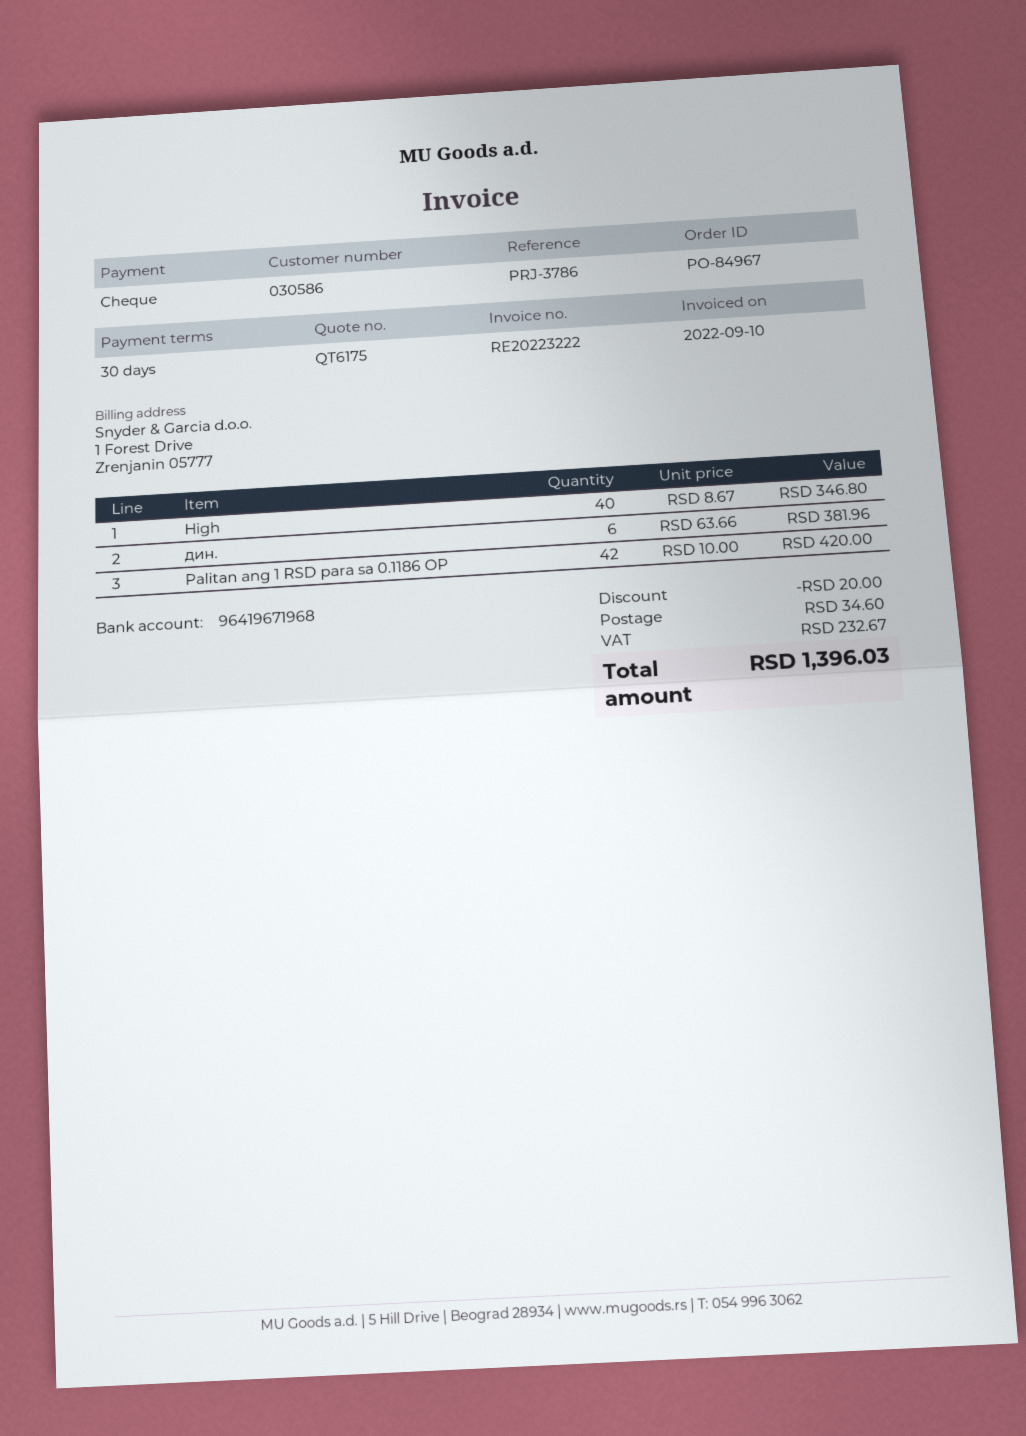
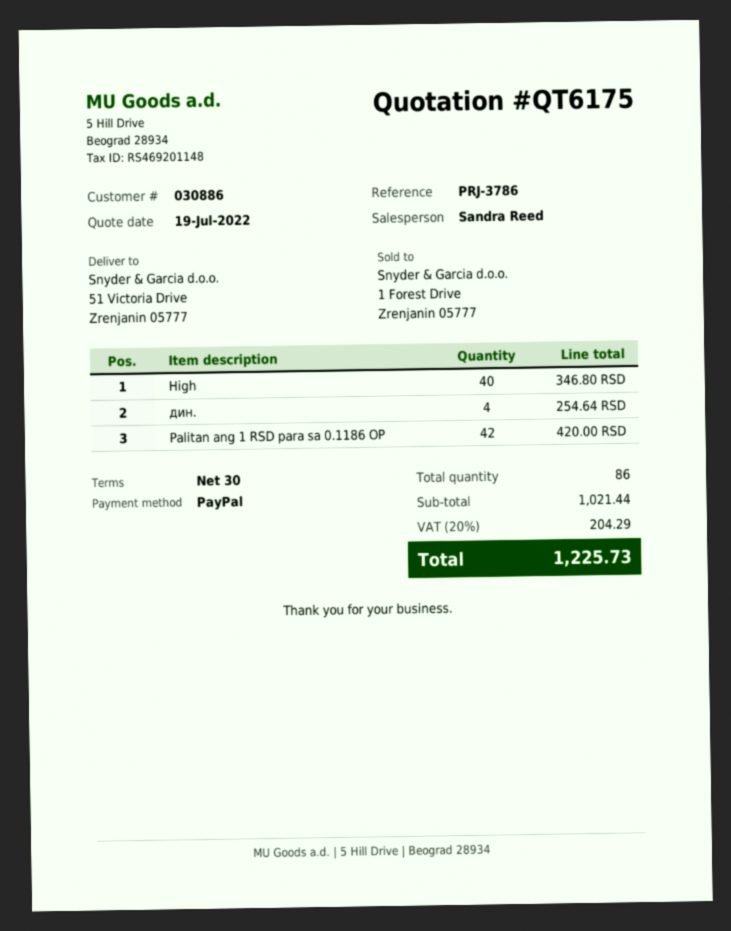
customer number: 030586 -> 030886
payment method: cheque -> PayPal
дин.: 6 for 381.96 -> 4 for 254.64
discount: 20.00 -> none
shipping: 34.60 -> none
tax: 232.67 -> 204.29
total: 1396.03 -> 1225.73

